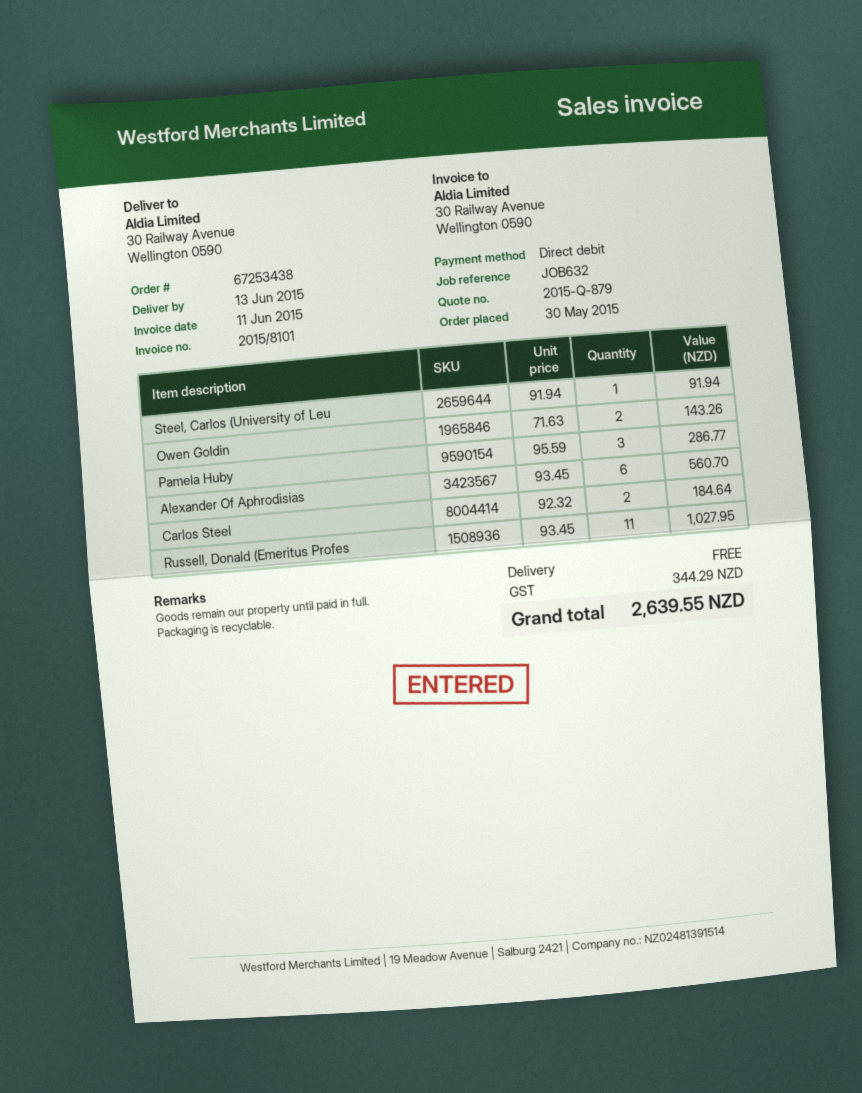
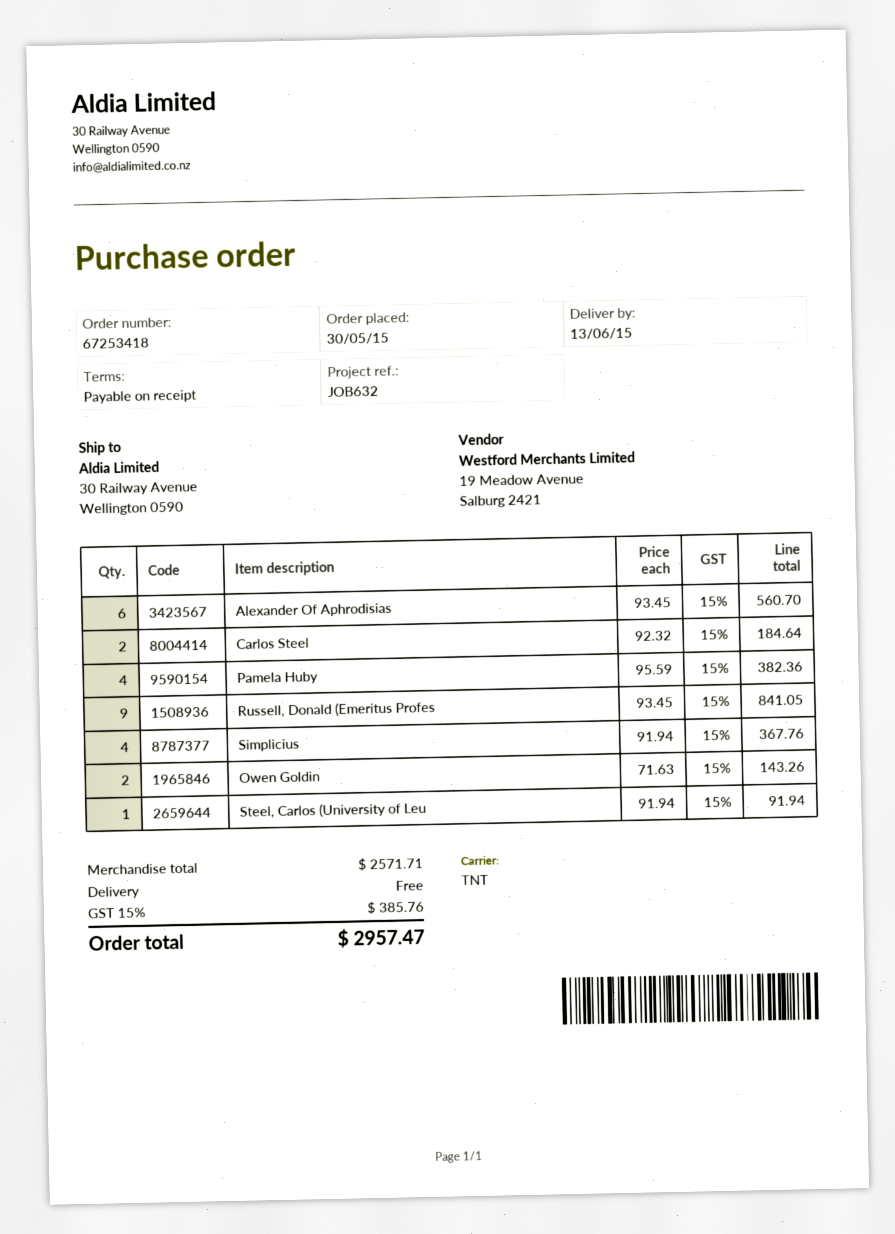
order number: 67253438 -> 67253418
Pamela Huby: 3 x 95.59 = 286.77 -> 4 x 95.59 = 382.36
Russell, Donald (Emeritus Profes: 11 x 93.45 = 1027.95 -> 9 x 93.45 = 841.05
Simplicius: none -> 4 x 91.94 = 367.76
tax: 344.29 -> 385.76
total: 2639.55 -> 2957.47

